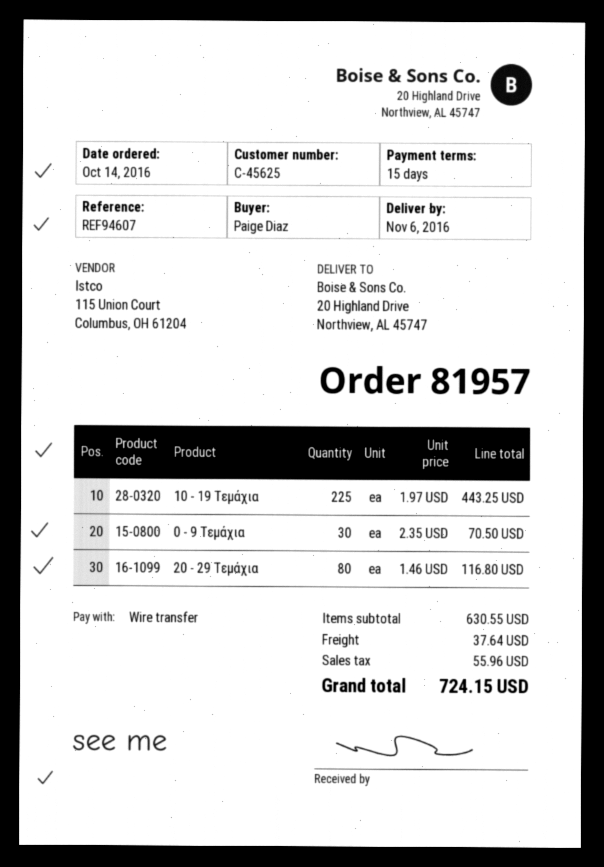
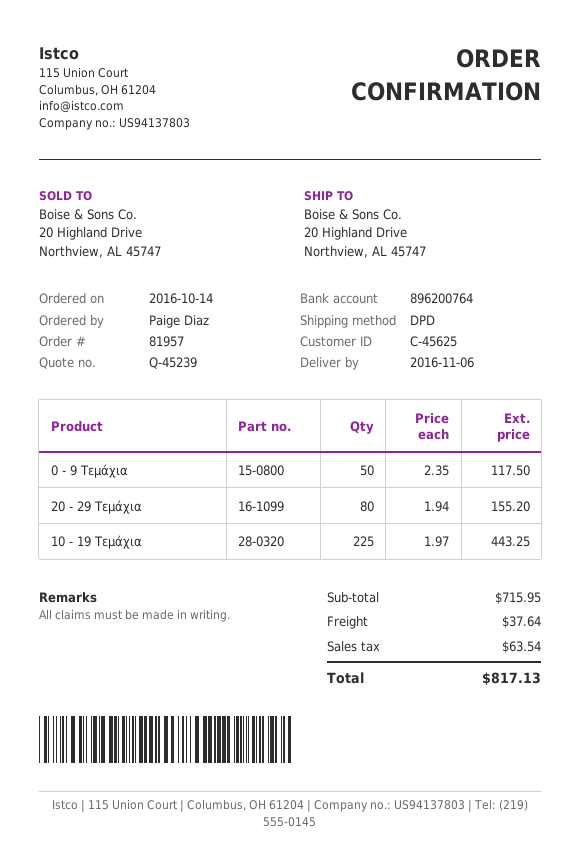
0 - 9 Τεμάχια: 30 x 2.35 = 70.50 -> 50 x 2.35 = 117.50
20 - 29 Τεμάχια: 80 x 1.46 = 116.80 -> 80 x 1.94 = 155.20
subtotal: 630.55 -> 715.95
tax: 55.96 -> 63.54
total: 724.15 -> 817.13

